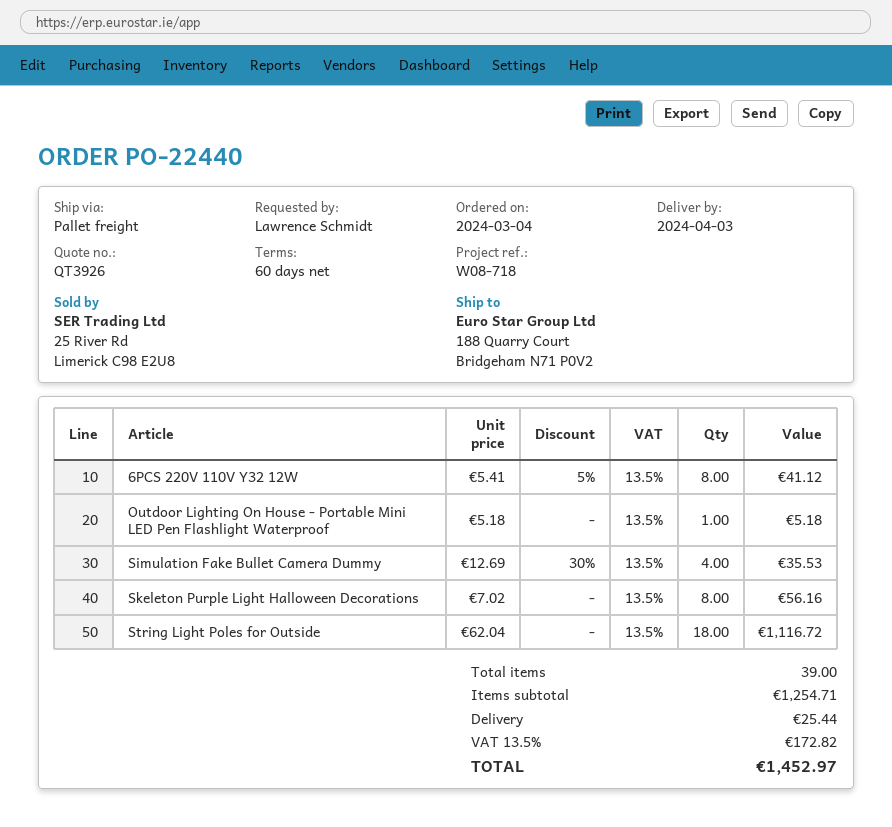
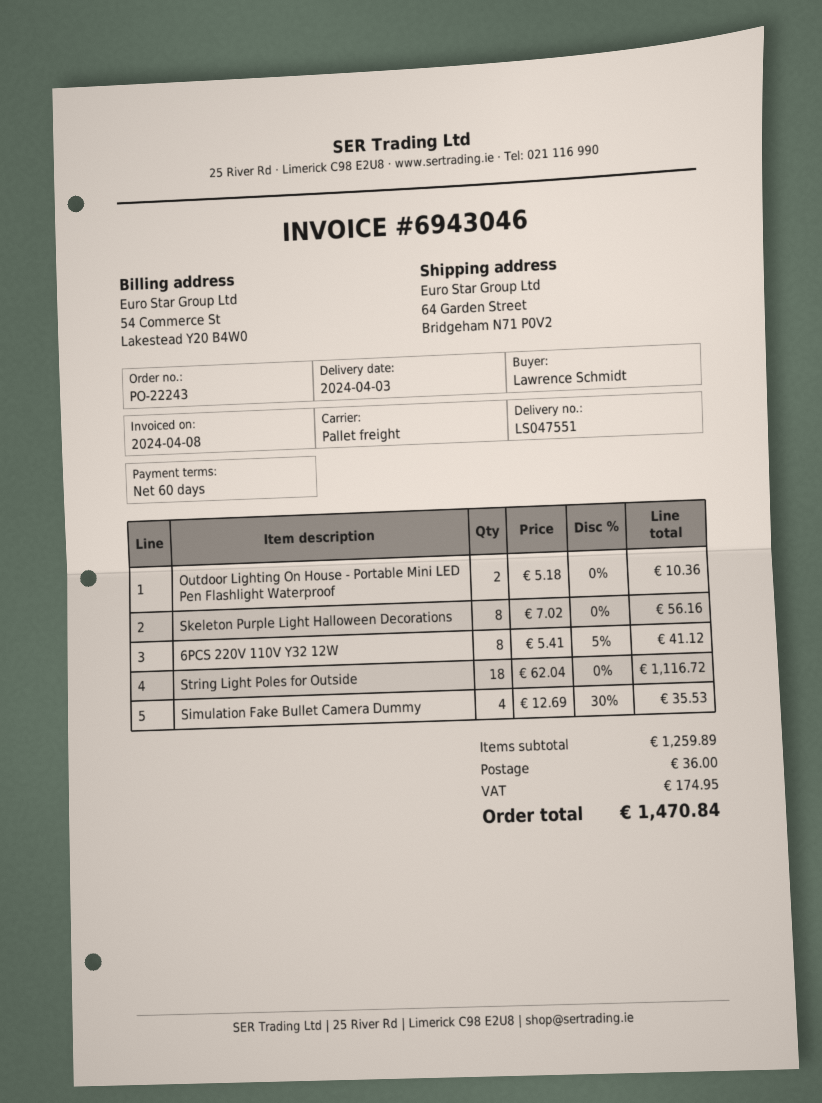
order number: PO-22440 -> PO-22243
ship to: 188 Quarry Court, Bridgeham N71 P0V2 -> 64 Garden Street, Bridgeham N71 P0V2
Outdoor Lighting On House - Portable Mini LED Pen Flashlight Waterproof: 1 x 5.18 = 5.18 -> 2 x 5.18 = 10.36
subtotal: 1254.71 -> 1259.89
shipping: 25.44 -> 36.00
tax: 172.82 -> 174.95
total: 1452.97 -> 1470.84

